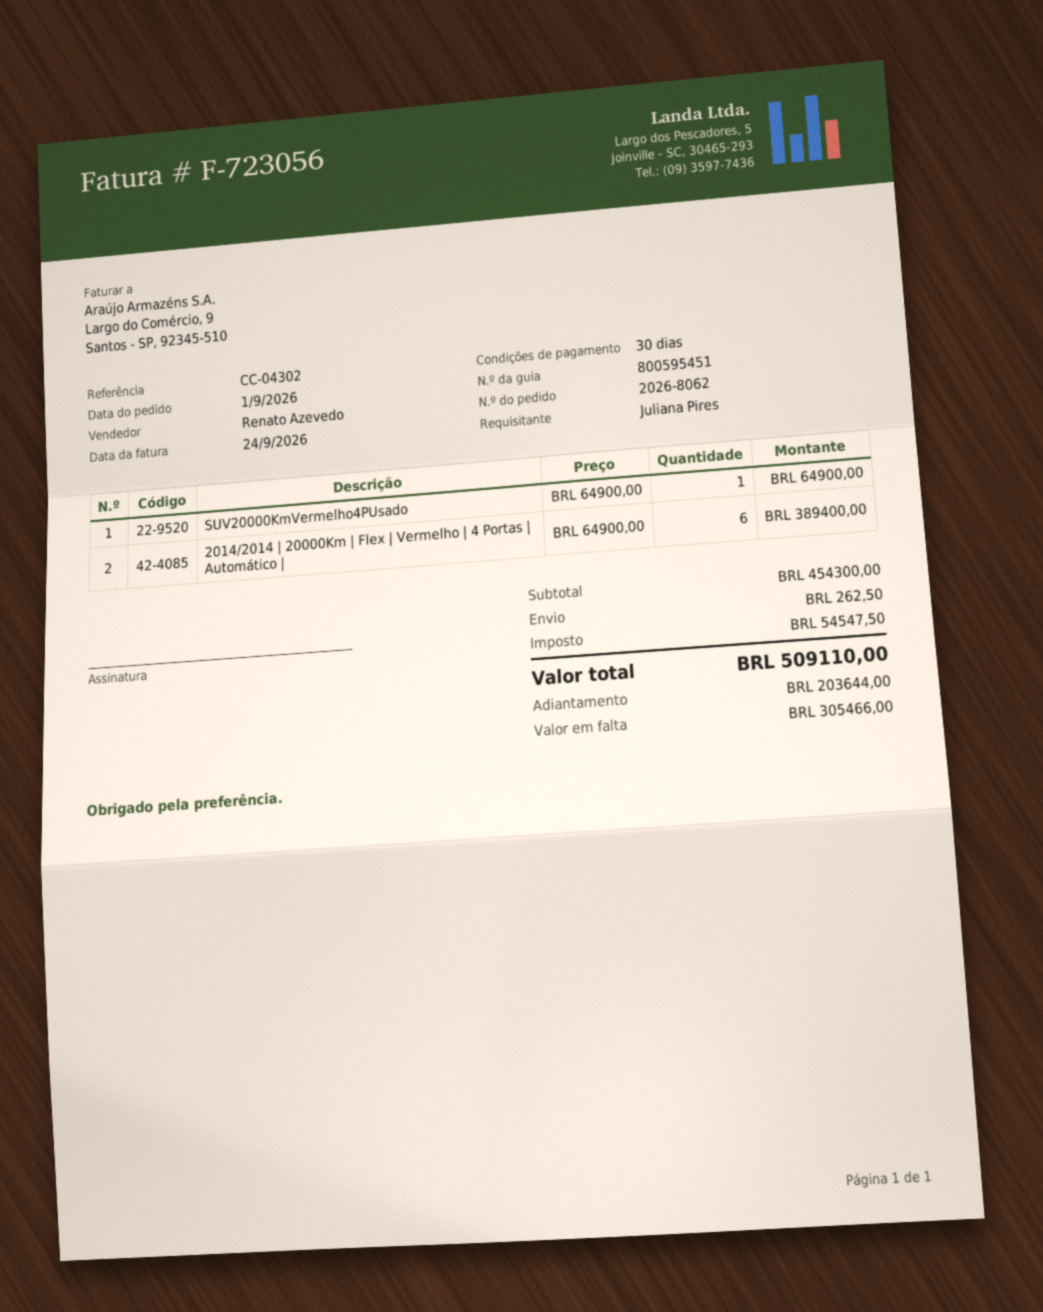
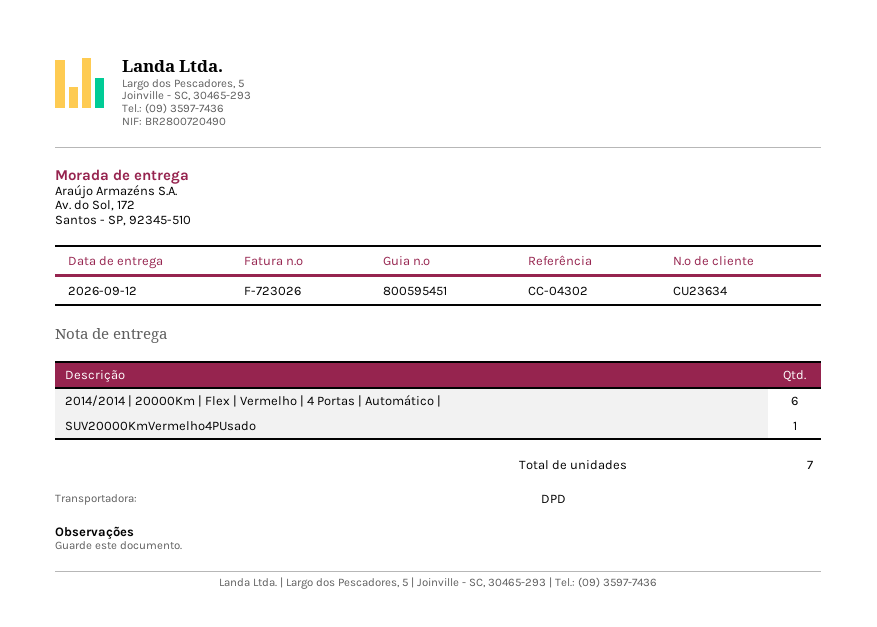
invoice number: F-723056 -> F-723026

